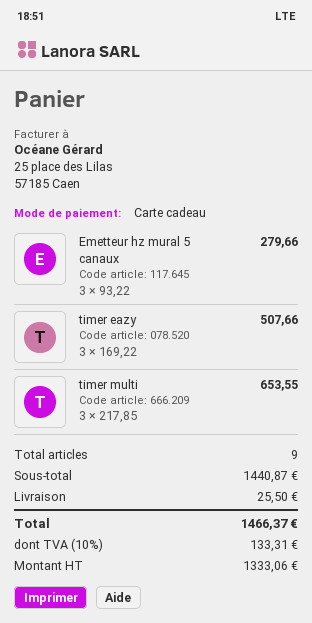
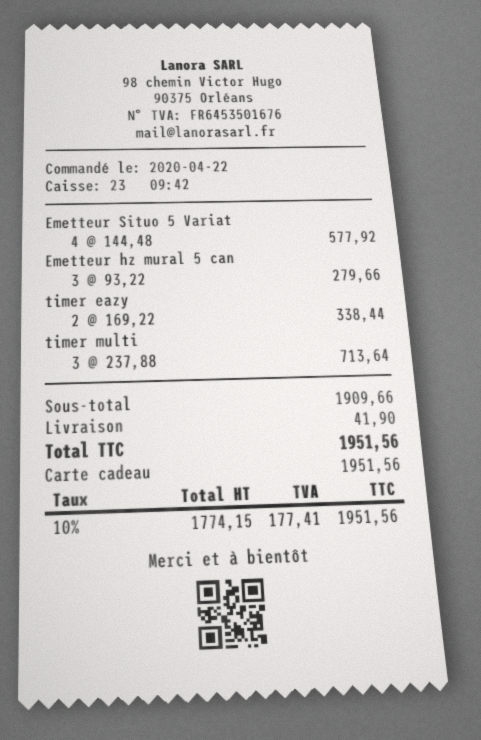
timer eazy: 3 x 169.22 = 507.66 -> 2 x 169.22 = 338.44
timer multi: 3 x 217.85 = 653.55 -> 3 x 237.88 = 713.64
Emetteur Situo 5 Variat: none -> 4 x 144.48 = 577.92
subtotal: 1440.87 -> 1909.66
shipping: 25.50 -> 41.90
net: 1333.06 -> 1774.15
tax: 10% = 133.31 -> 10% = 177.41
total: 1466.37 -> 1951.56

